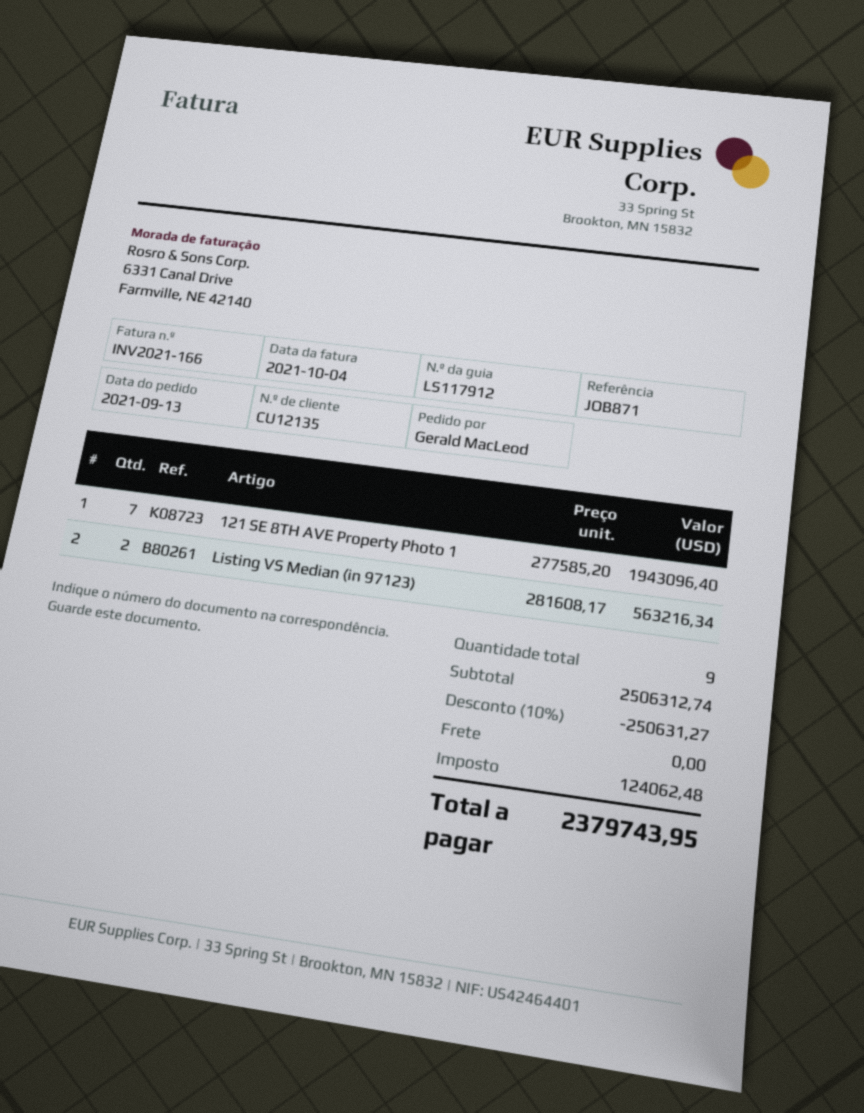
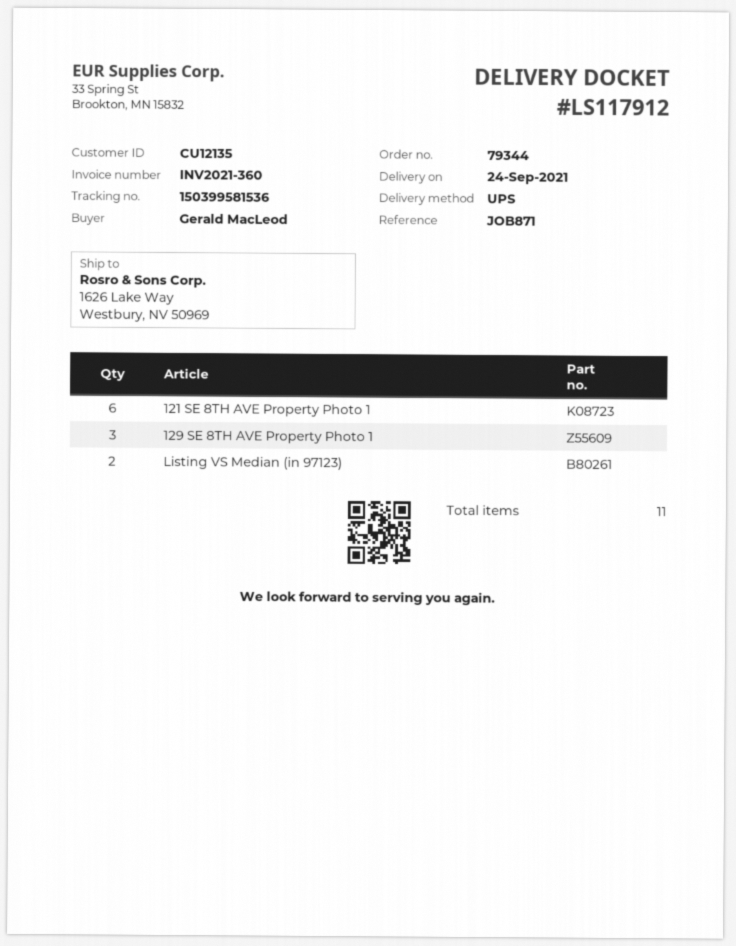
invoice number: INV2021-166 -> INV2021-360
121 SE 8TH AVE Property Photo 1: 7 -> 6
129 SE 8TH AVE Property Photo 1: none -> 3
total quantity: 9 -> 11

